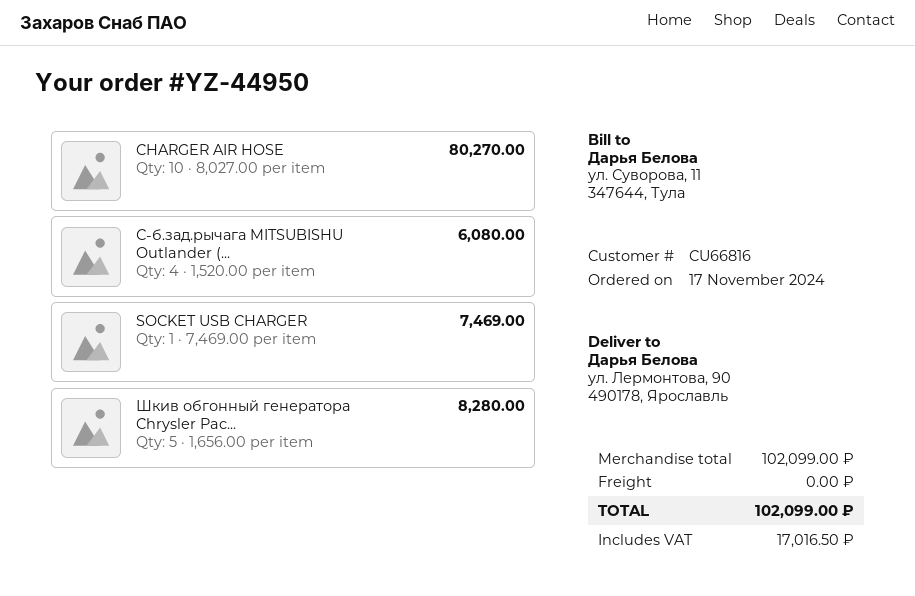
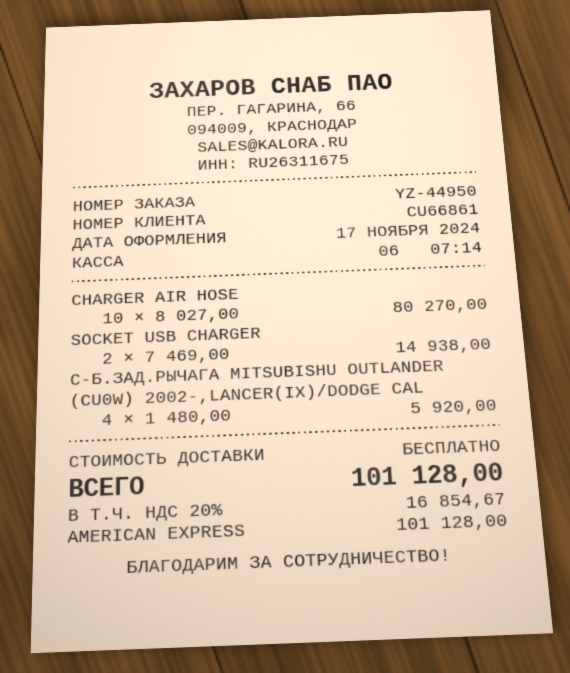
customer number: CU66816 -> CU66861
С-б.зад.рычага MITSUBISHU Outlander (...: 4 x 1520.00 = 6080.00 -> 4 x 1480.00 = 5920.00
SOCKET USB CHARGER: 1 x 7469.00 = 7469.00 -> 2 x 7469.00 = 14938.00
Шкив обгонный генератора Chrysler Pac...: 5 x 1656.00 = 8280.00 -> none
tax: 17016.50 -> 16854.67
total: 102099.00 -> 101128.00

